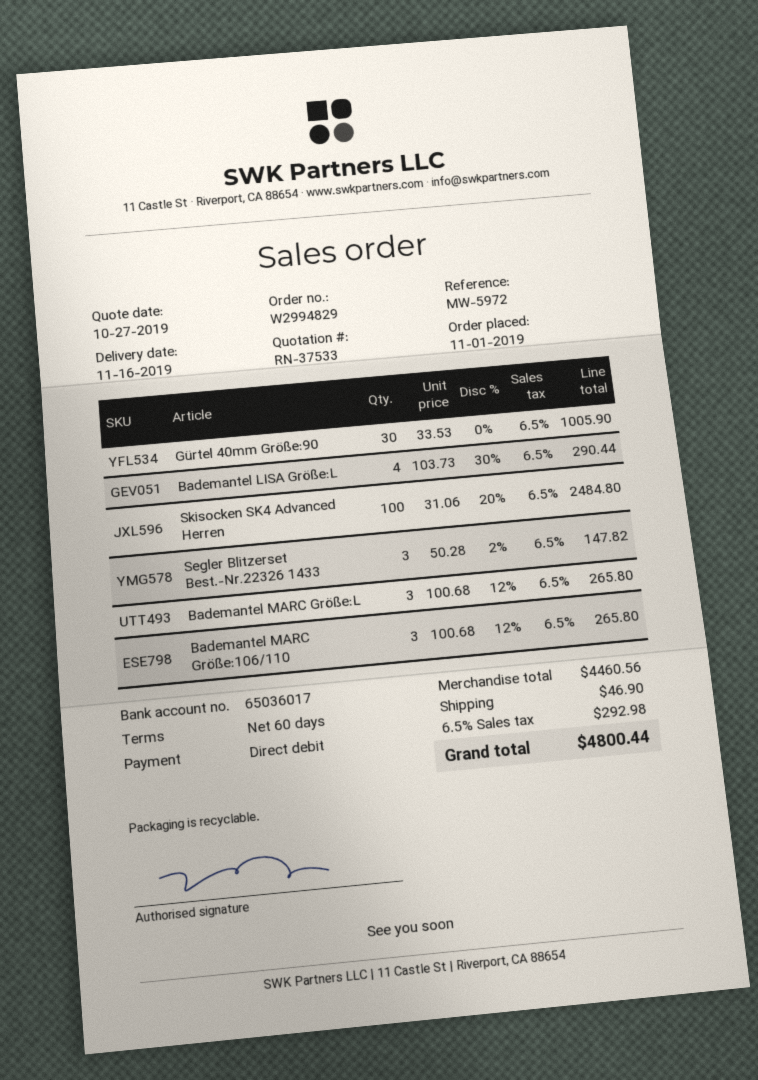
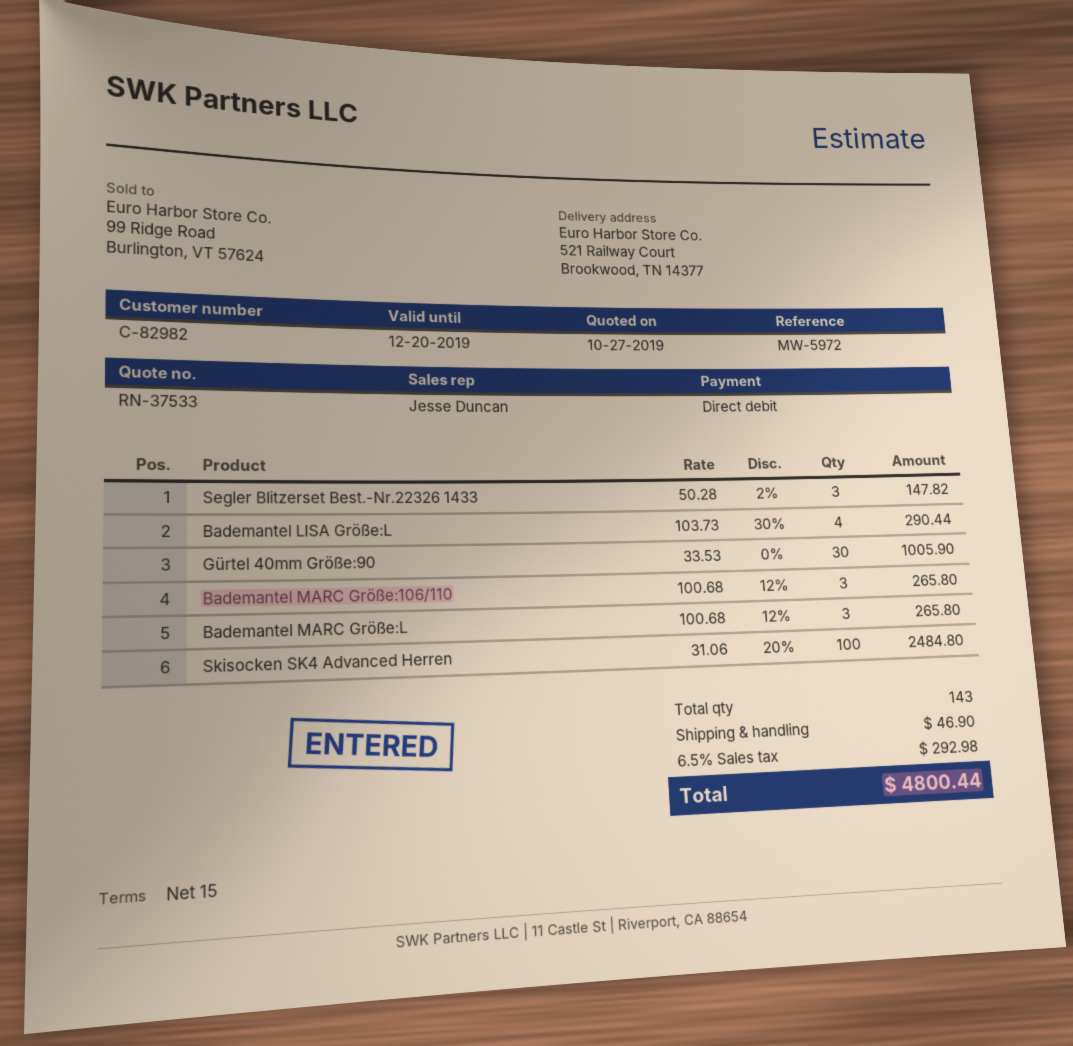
payment terms: 60 days -> 15 days

